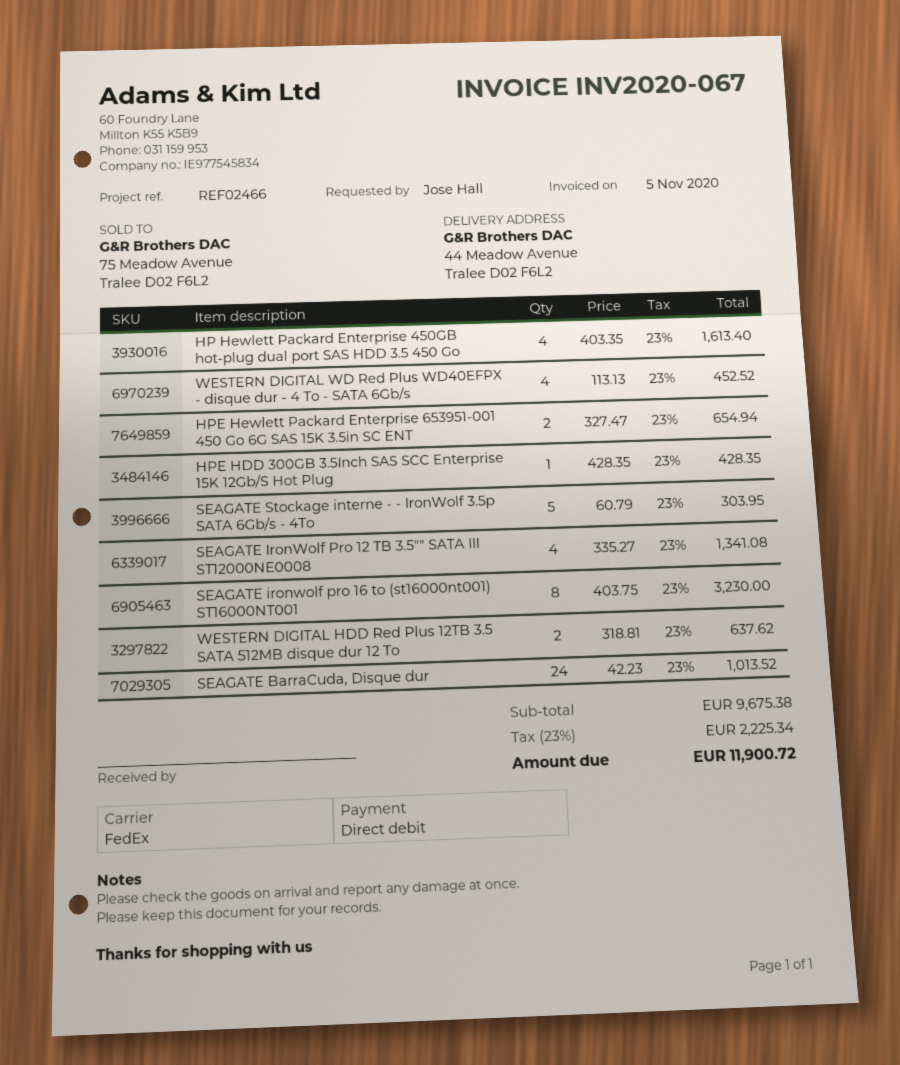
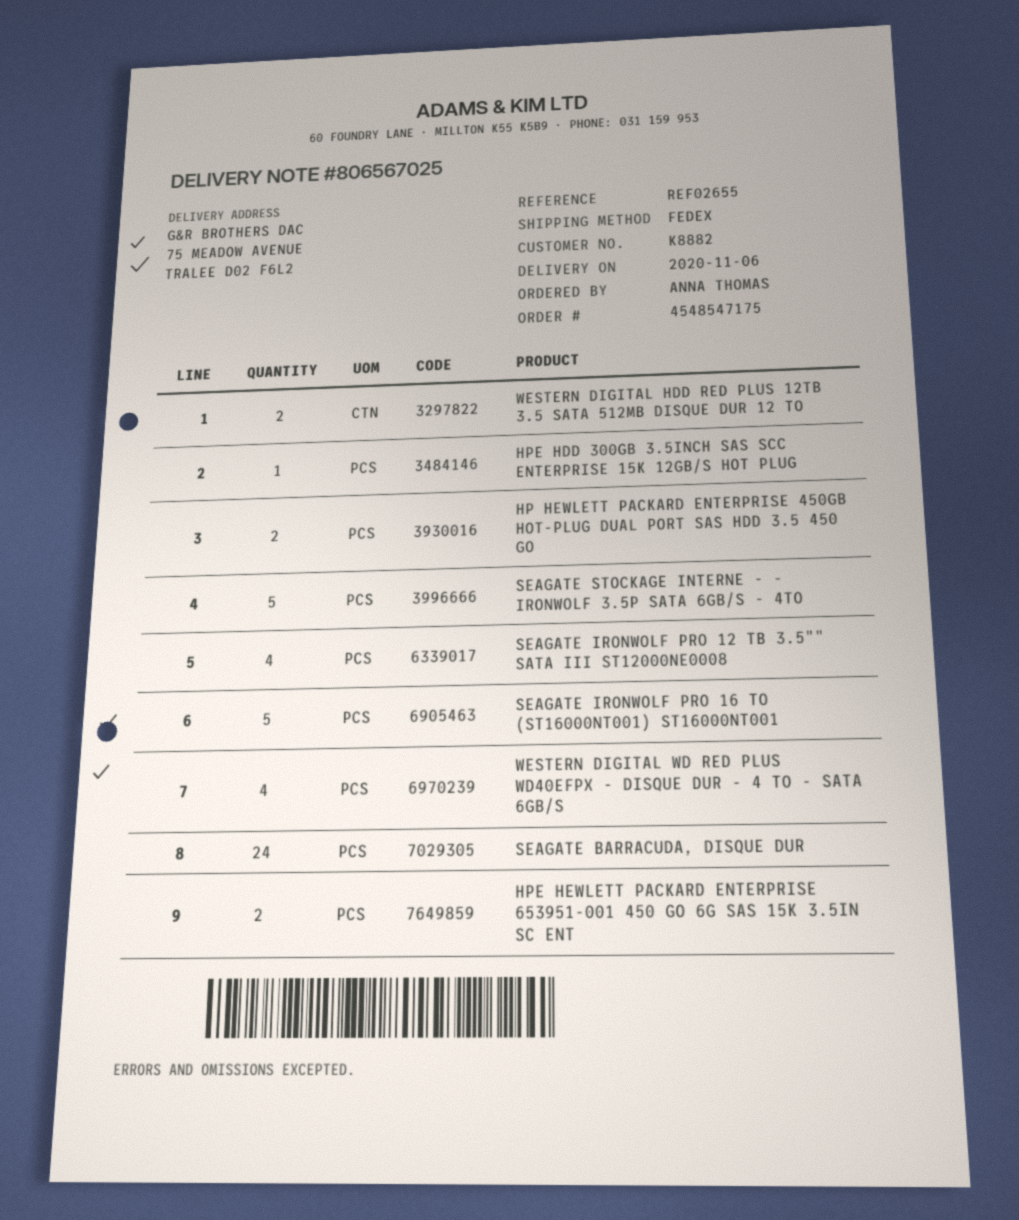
reference: REF02466 -> REF02655
ordered by: Jose Hall -> ANNA THOMAS
ship to: 44 Meadow Avenue, Tralee D02 F6L2 -> 75 MEADOW AVENUE, TRALEE D02 F6L2
HP Hewlett Packard Enterprise 450GB hot-plug dual port SAS HDD 3.5 450 Go: 4 -> 2
SEAGATE ironwolf pro 16 to (st16000nt001) ST16000NT001: 8 -> 5

